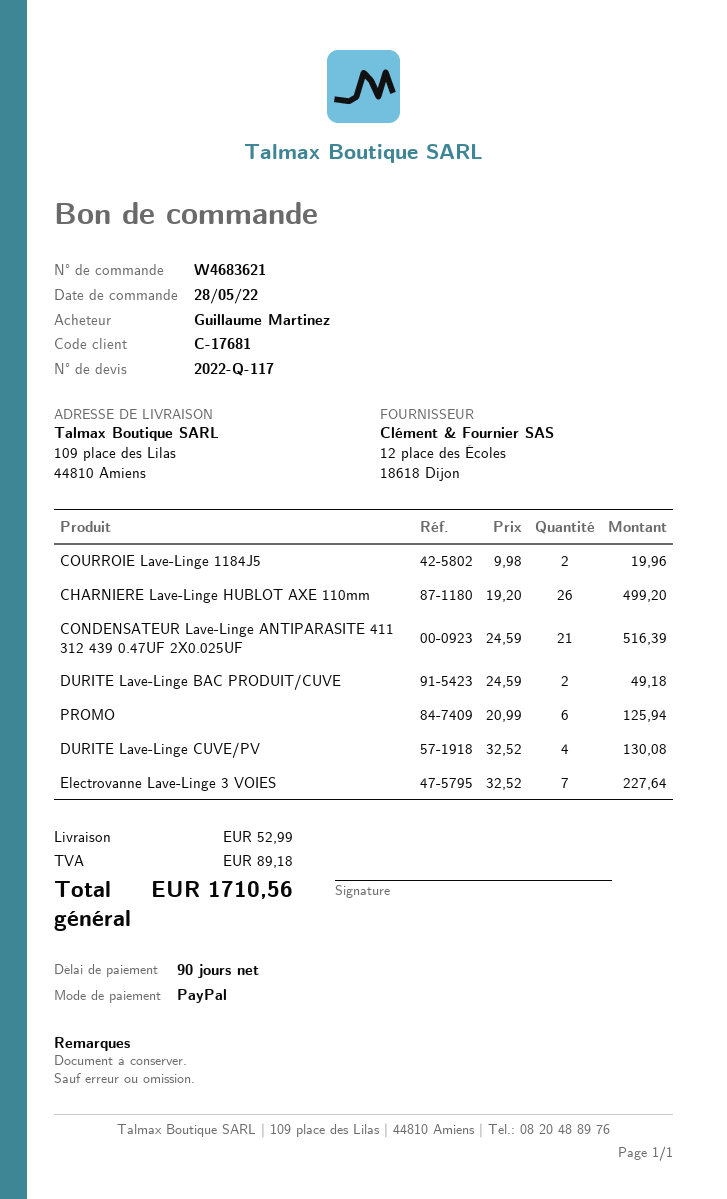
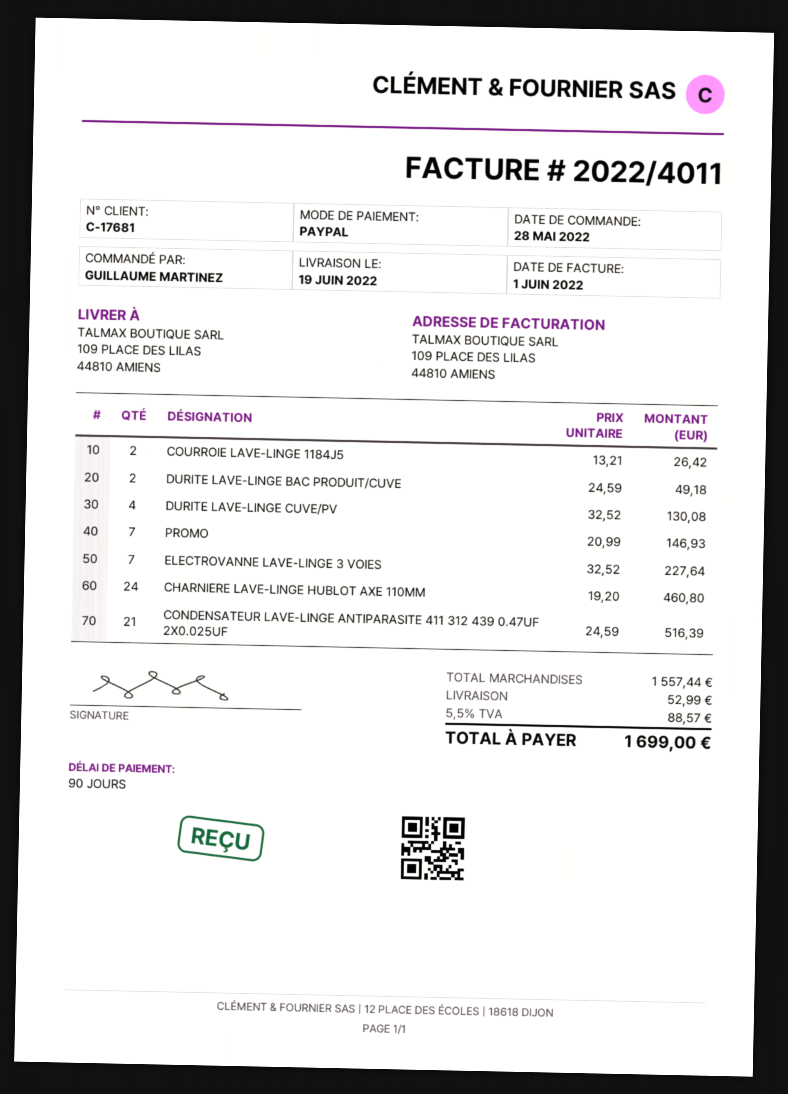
COURROIE Lave-Linge 1184J5: 2 x 9.98 = 19.96 -> 2 x 13.21 = 26.42
CHARNIERE Lave-Linge HUBLOT AXE 110mm: 26 x 19.20 = 499.20 -> 24 x 19.20 = 460.80
PROMO: 6 x 20.99 = 125.94 -> 7 x 20.99 = 146.93
tax: 89.18 -> 88.57
total: 1710.56 -> 1699.00

